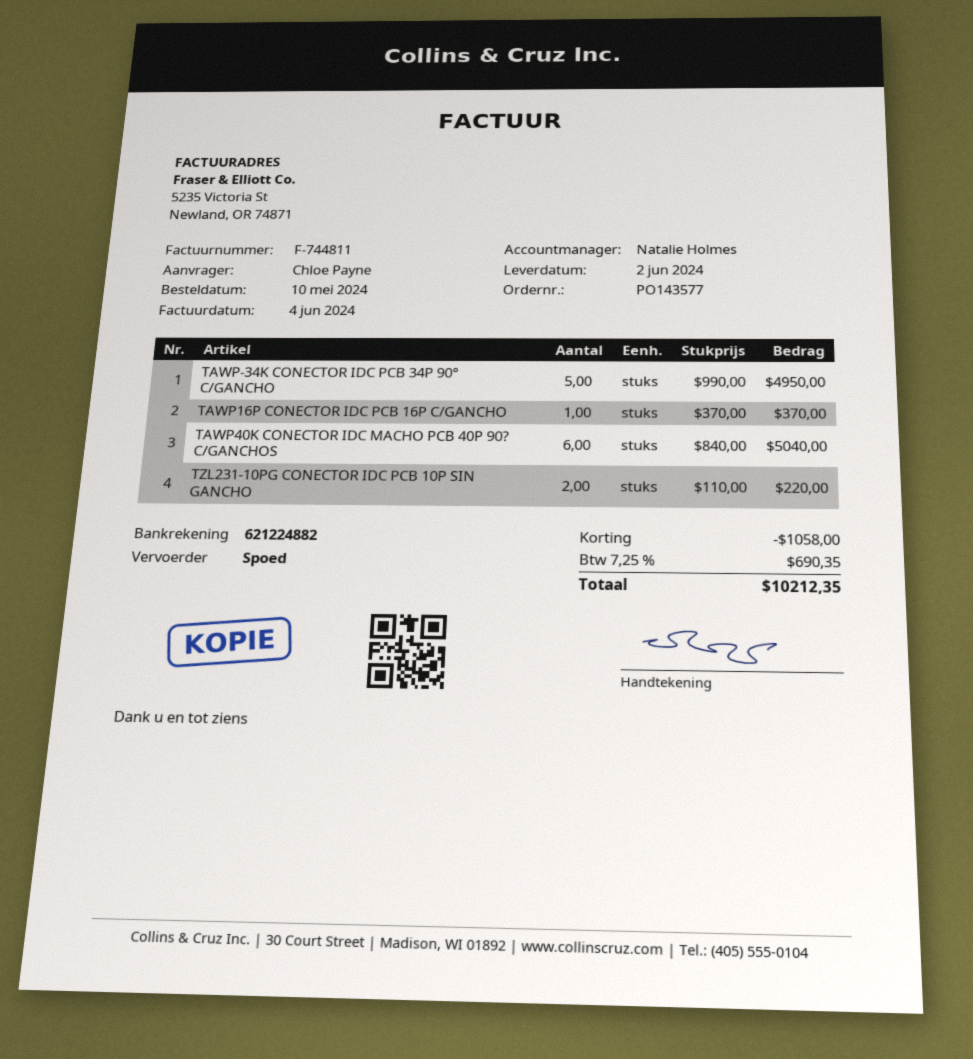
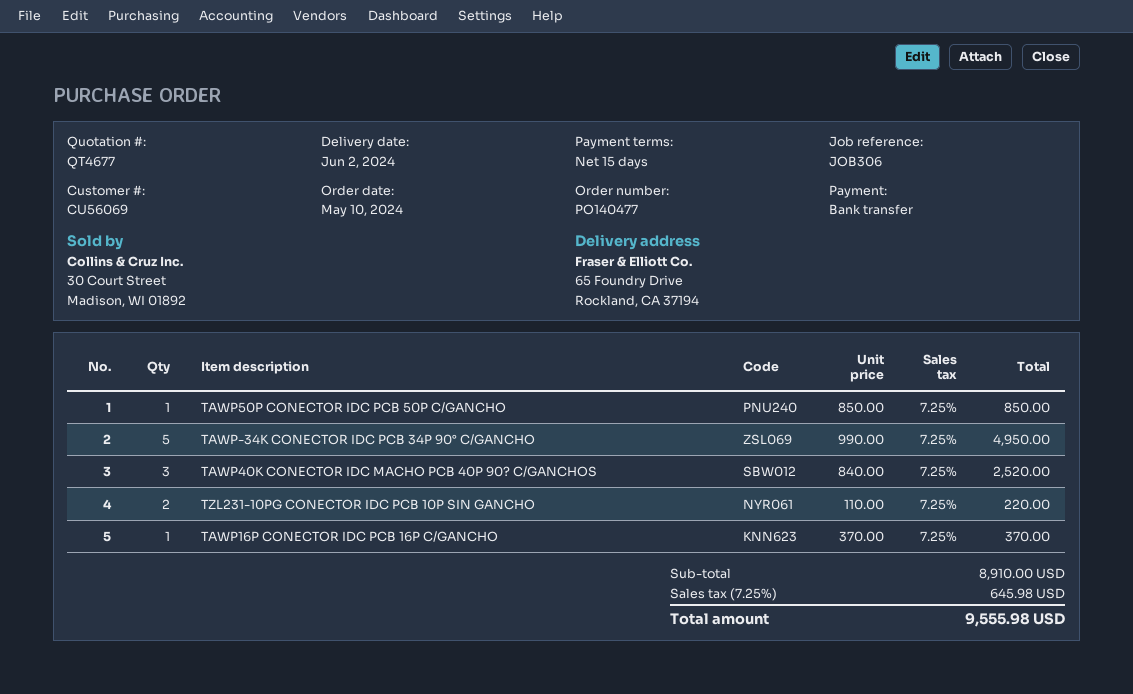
order number: PO143577 -> PO140477
TAWP40K CONECTOR IDC MACHO PCB 40P 90? C/GANCHOS: 6 x 840.00 = 5040.00 -> 3 x 840.00 = 2520.00
TAWP50P CONECTOR IDC PCB 50P C/GANCHO: none -> 1 x 850.00 = 850.00
discount: 1058.00 -> none
tax: 7.25% = 690.35 -> 7.25% = 645.98
total: 10212.35 -> 9555.98

